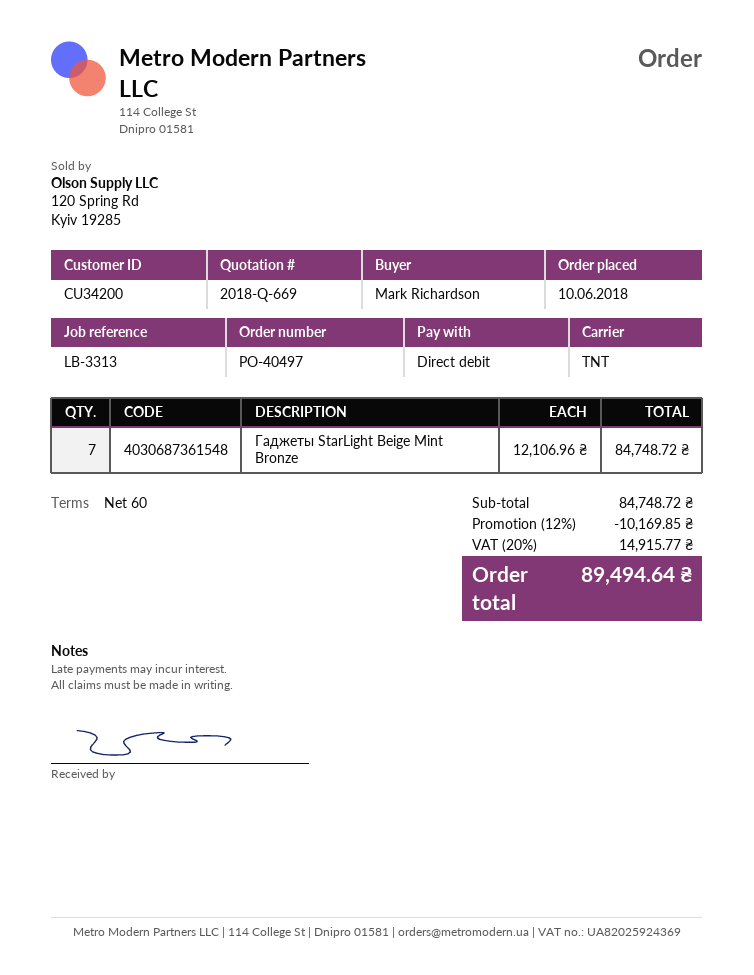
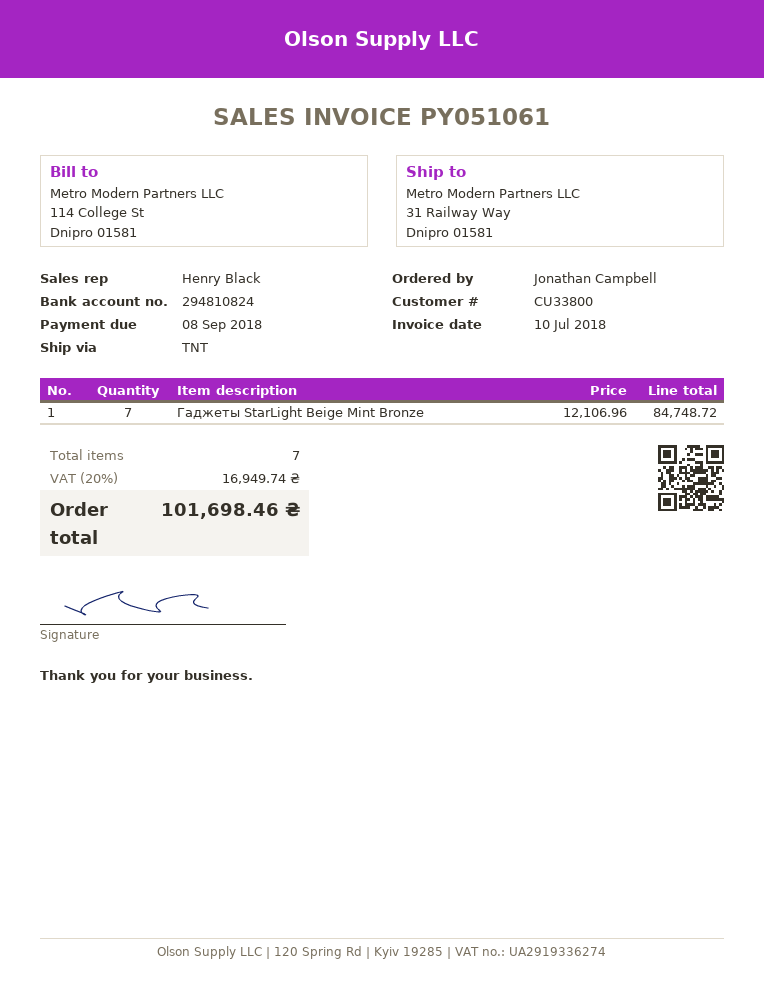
customer number: CU34200 -> CU33800
ordered by: Mark Richardson -> Jonathan Campbell
discount: 12% = 10169.85 -> none
tax: 20% = 14915.77 -> 20% = 16949.74
total: 89494.64 -> 101698.46

